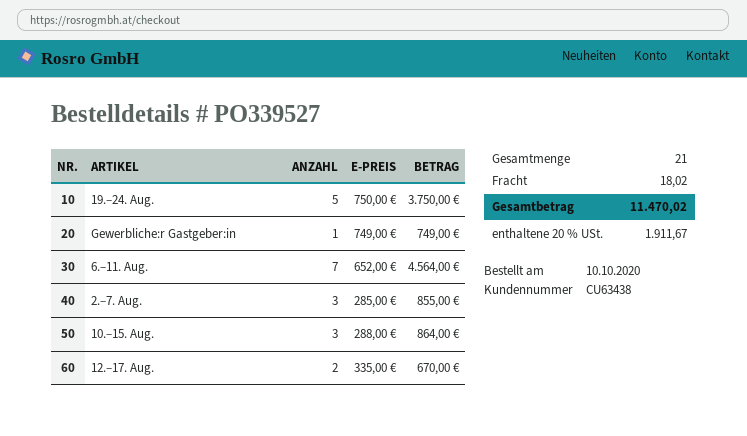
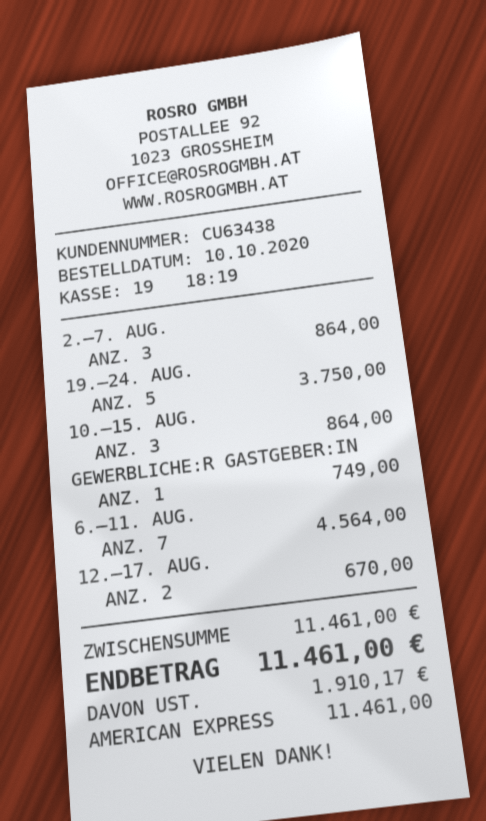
2.–7. Aug.: 3 for 855.00 -> 3 for 864.00
shipping: 18.02 -> none
tax: 1911.67 -> 1910.17
total: 11470.02 -> 11461.00

